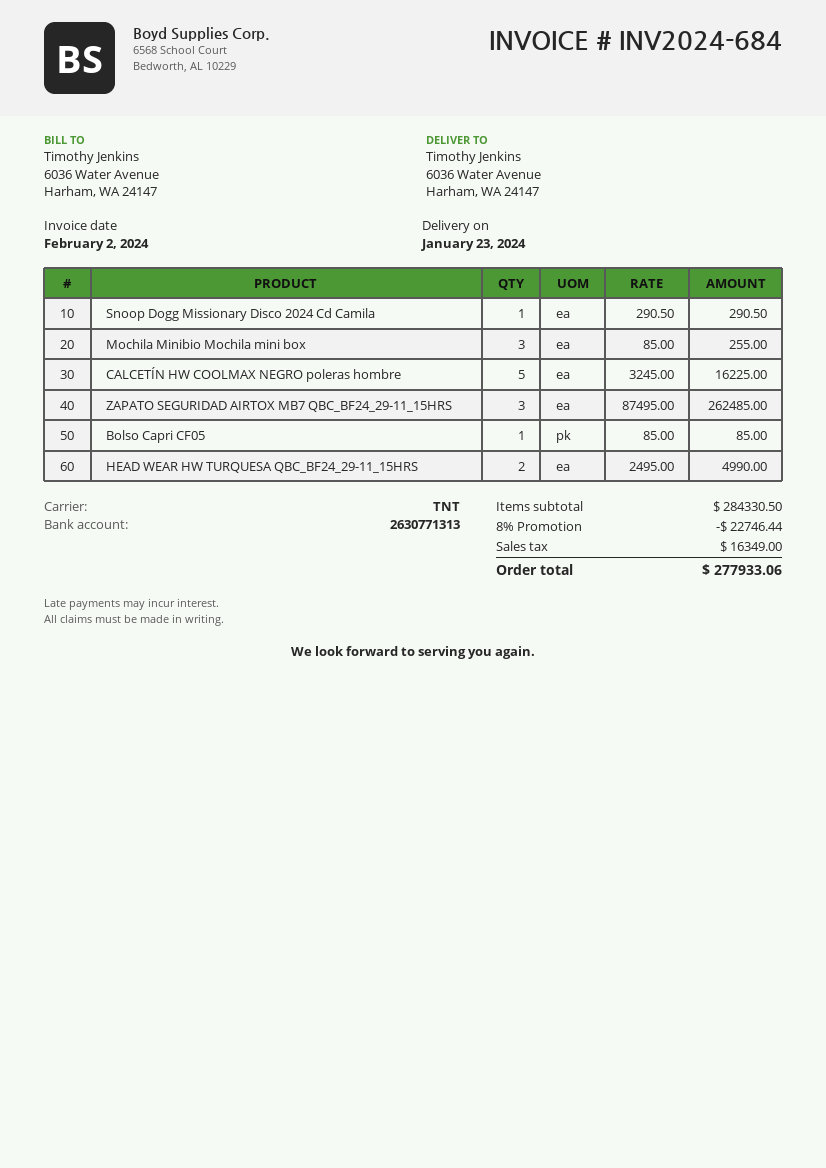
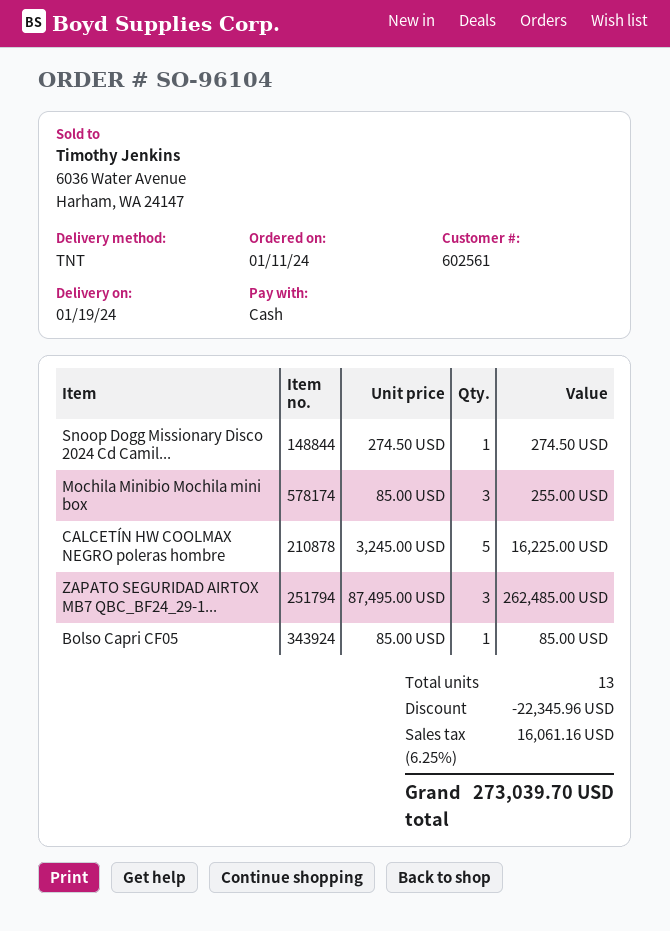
delivery date: 2024-01-23 -> 2024-01-19
Snoop Dogg Missionary Disco 2024 Cd Camila: 1 x 290.50 = 290.50 -> 1 x 274.50 = 274.50
HEAD WEAR HW TURQUESA QBC_BF24_29-11_15HRS: 2 x 2495.00 = 4990.00 -> none
discount: 22746.44 -> 22345.96
tax: 16349.00 -> 16061.16
total: 277933.06 -> 273039.70

